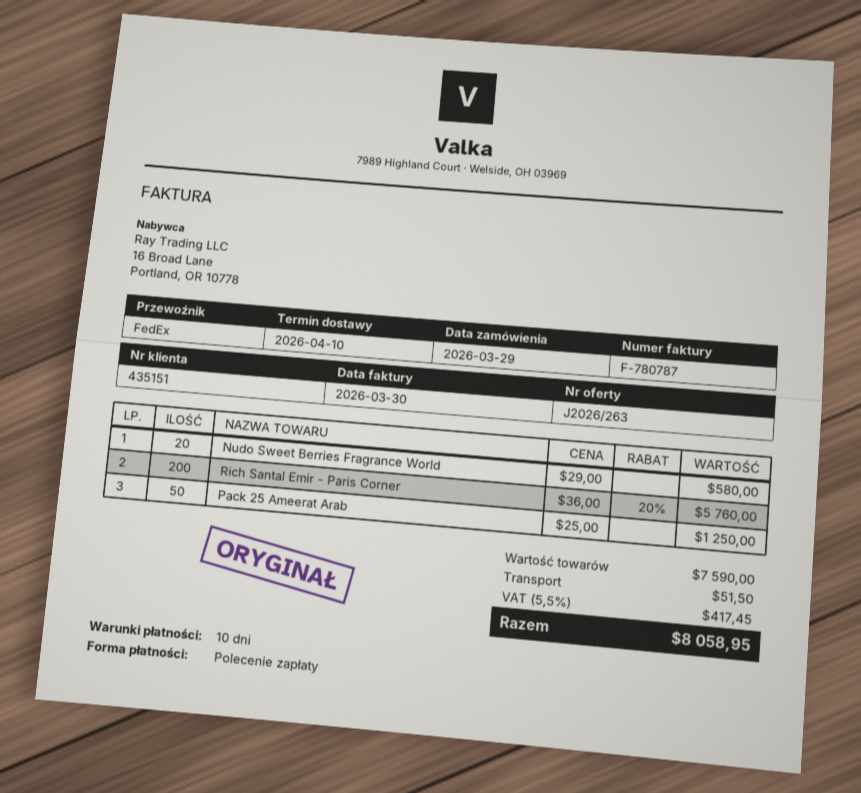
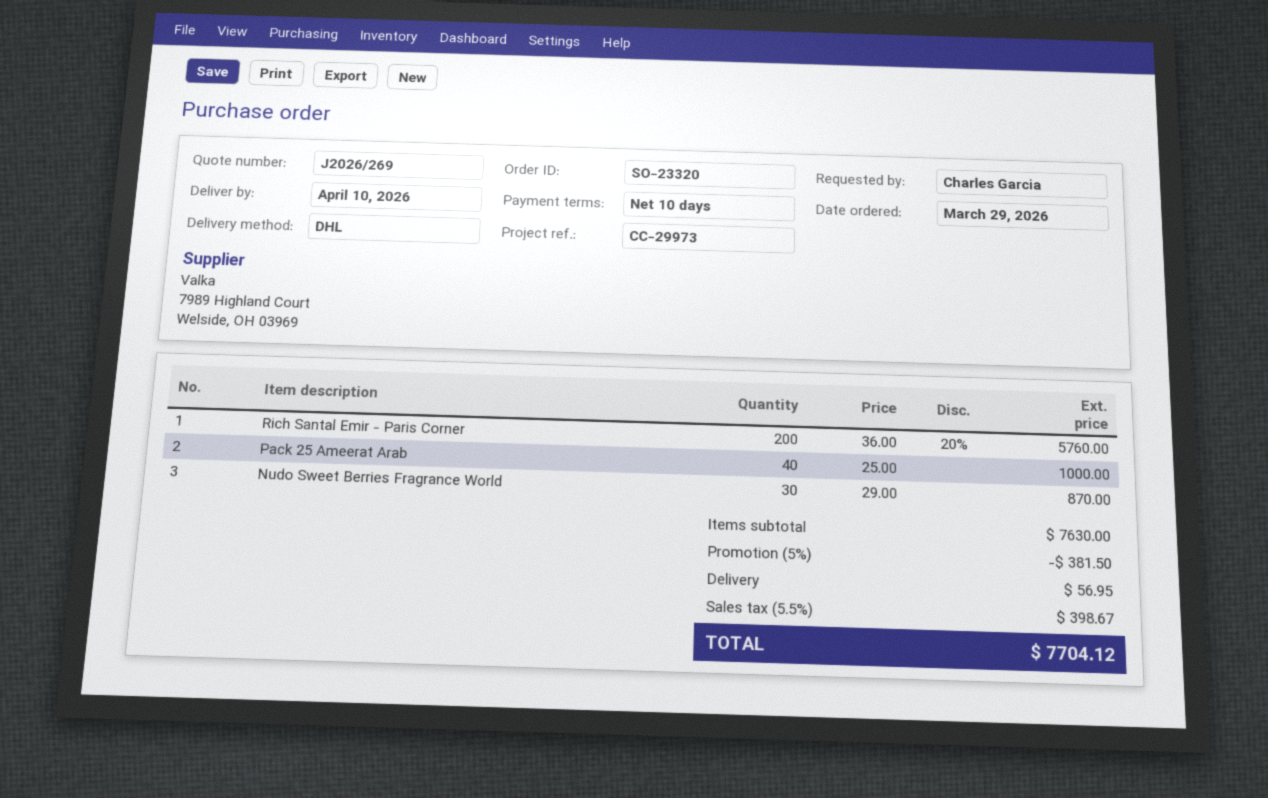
quote number: J2026/263 -> J2026/269
shipping method: FedEx -> DHL
Nudo Sweet Berries Fragrance World: 20 x 29.00 = 580.00 -> 30 x 29.00 = 870.00
Pack 25 Ameerat Arab: 50 x 25.00 = 1250.00 -> 40 x 25.00 = 1000.00
subtotal: 7590.00 -> 7630.00
discount: none -> 5% = 381.50
shipping: 51.50 -> 56.95
tax: 5.5% = 417.45 -> 5.5% = 398.67
total: 8058.95 -> 7704.12

